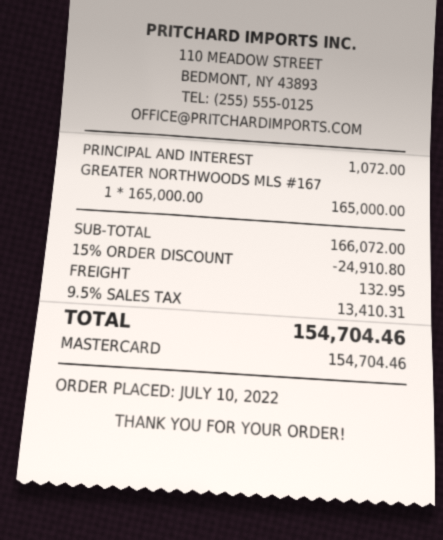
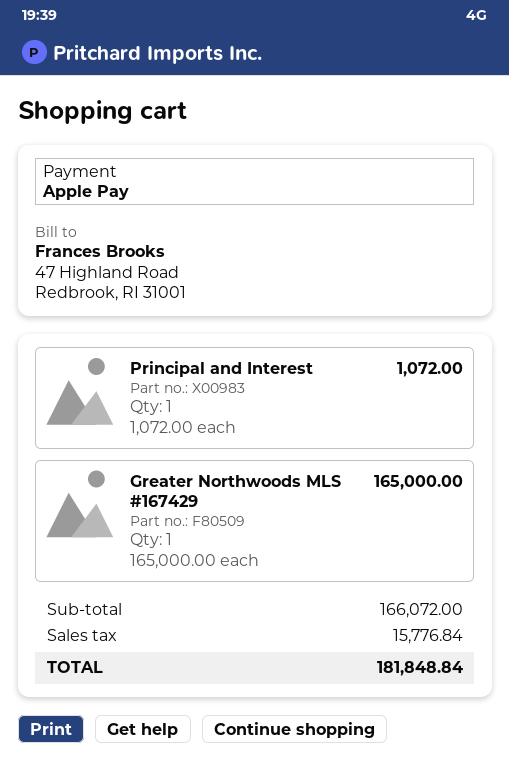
payment method: Mastercard -> Apple Pay
discount: 15% = 24910.80 -> none
shipping: 132.95 -> none
tax: 13410.31 -> 15776.84
total: 154704.46 -> 181848.84

